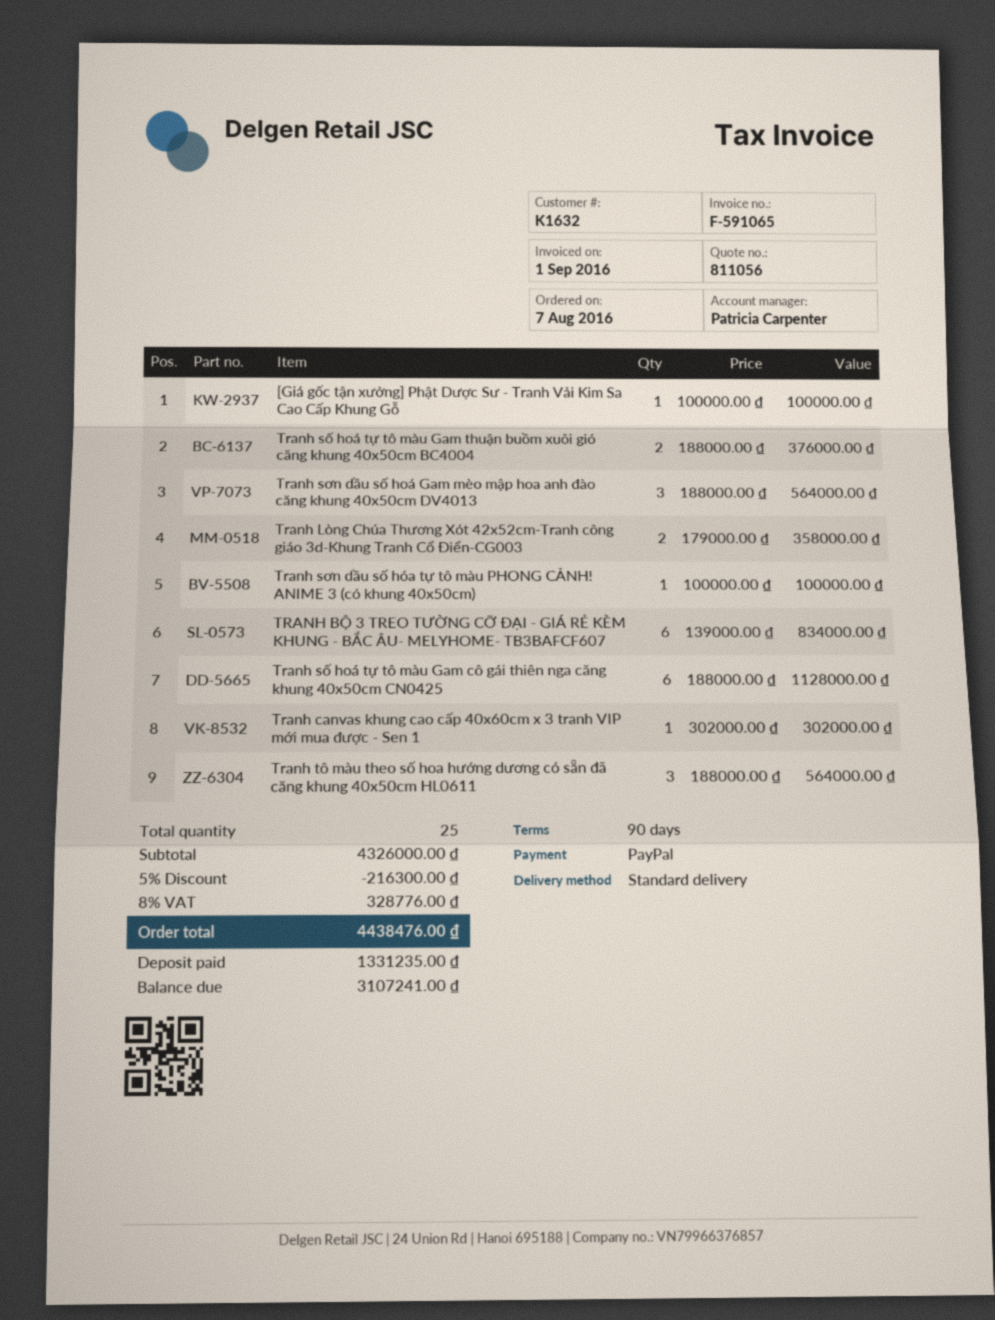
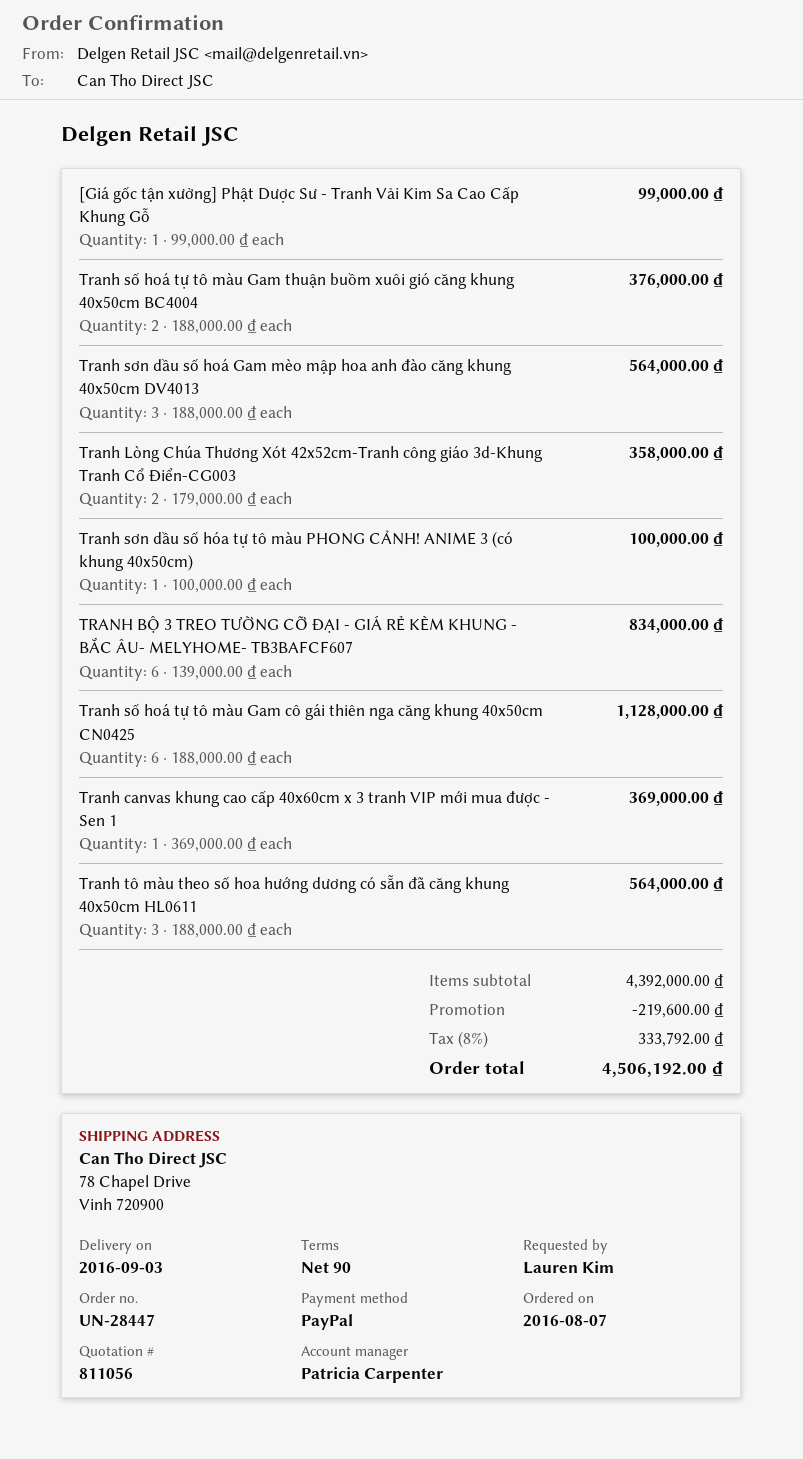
[Giá gốc tận xưởng] Phật Dược Sư - Tranh Vải Kim Sa Cao Cấp Khung Gỗ: 1 x 100000.00 = 100000.00 -> 1 x 99000.00 = 99000.00
Tranh canvas khung cao cấp 40x60cm x 3 tranh VIP mới mua được - Sen 1: 1 x 302000.00 = 302000.00 -> 1 x 369000.00 = 369000.00
subtotal: 4326000.00 -> 4392000.00
discount: 216300.00 -> 219600.00
tax: 8% = 328776.00 -> 8% = 333792.00
total: 4438476.00 -> 4506192.00

